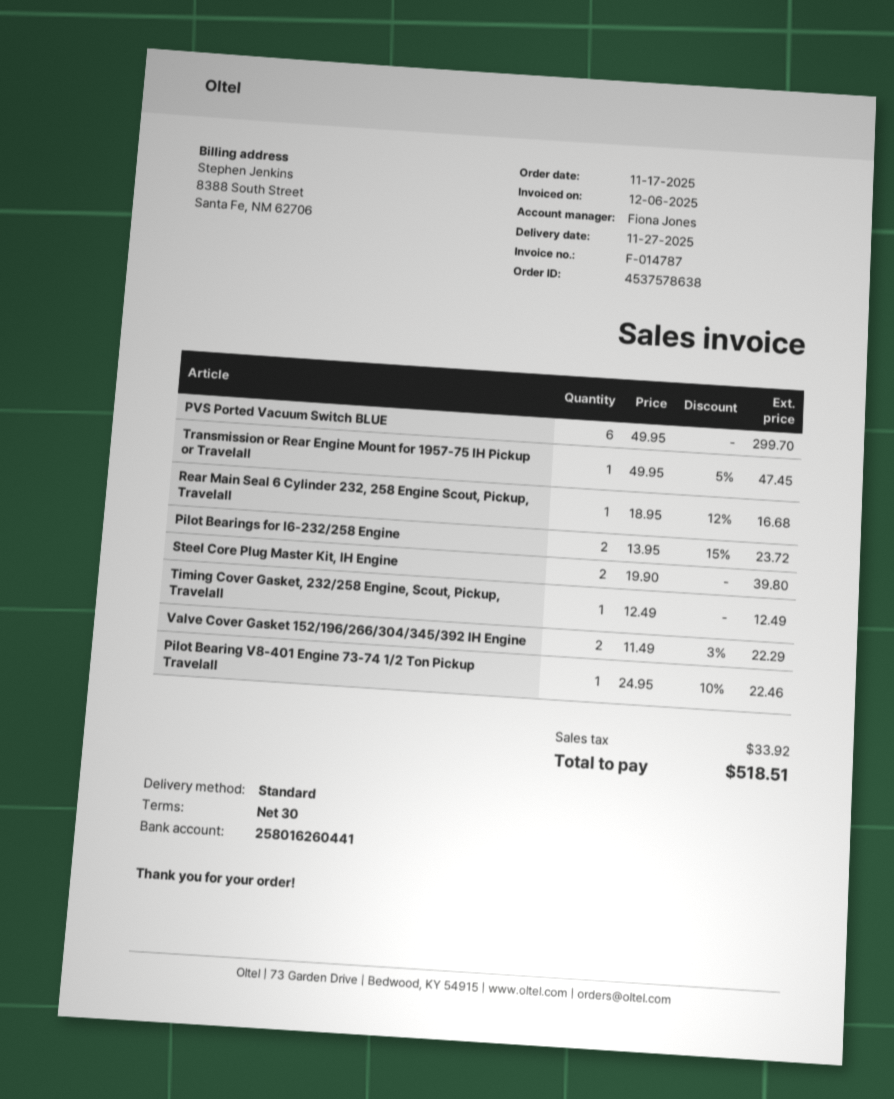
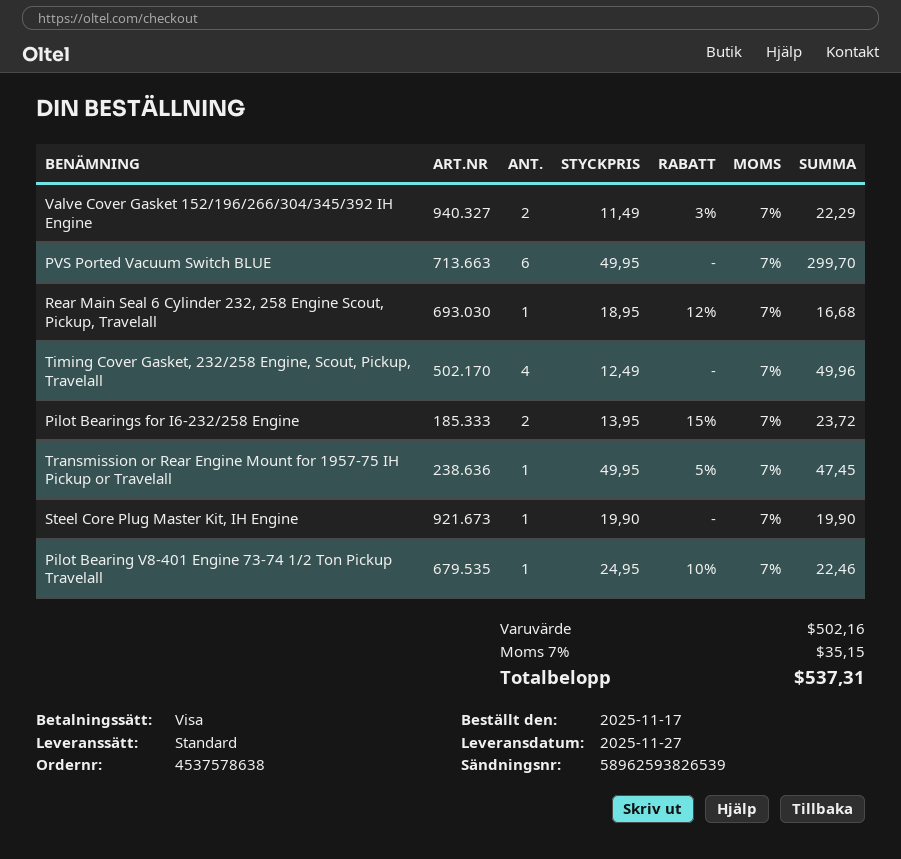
Steel Core Plug Master Kit, IH Engine: 2 x 19.90 = 39.80 -> 1 x 19.90 = 19.90
Timing Cover Gasket, 232/258 Engine, Scout, Pickup, Travelall: 1 x 12.49 = 12.49 -> 4 x 12.49 = 49.96
tax: 33.92 -> 35.15
total: 518.51 -> 537.31

